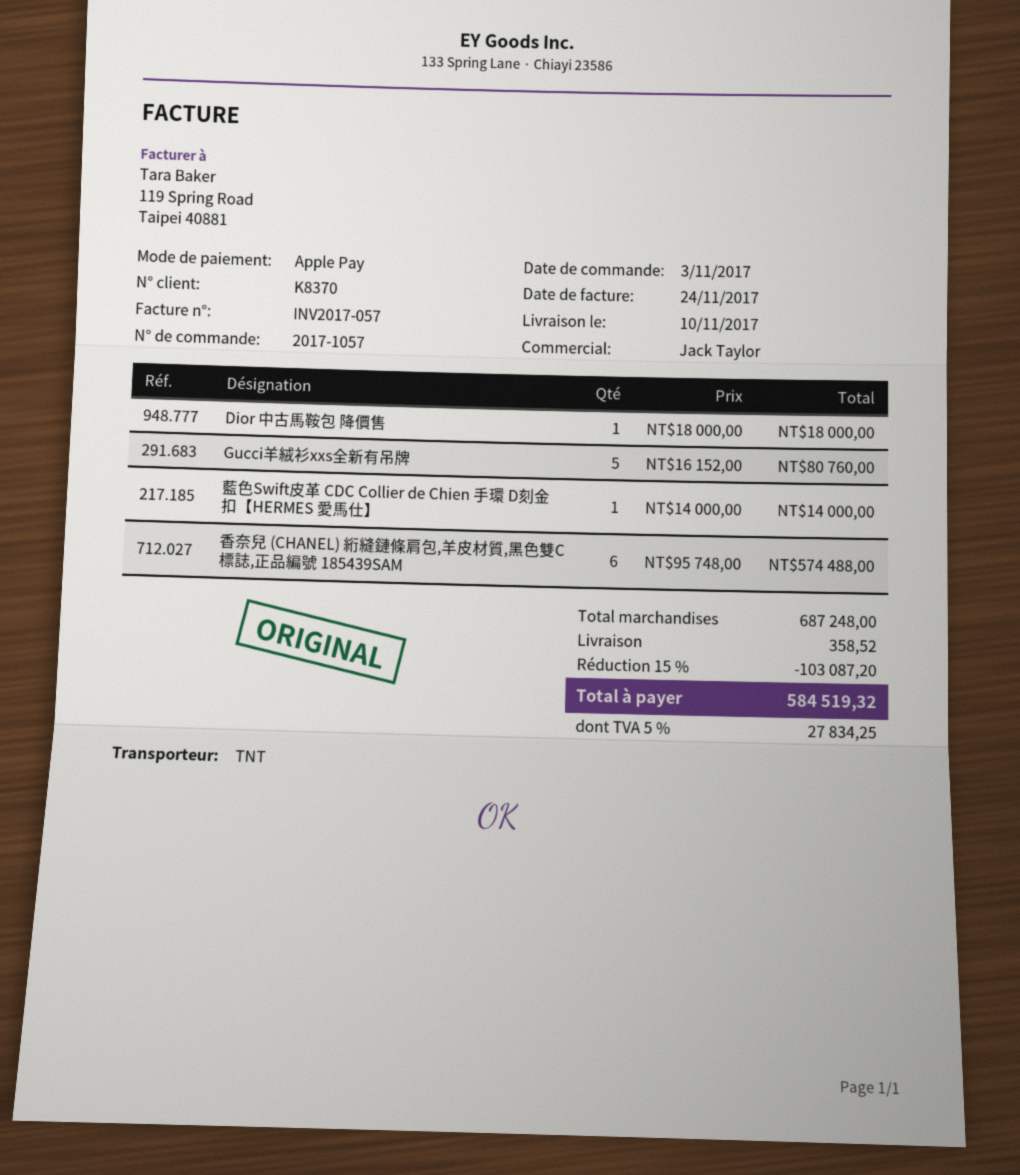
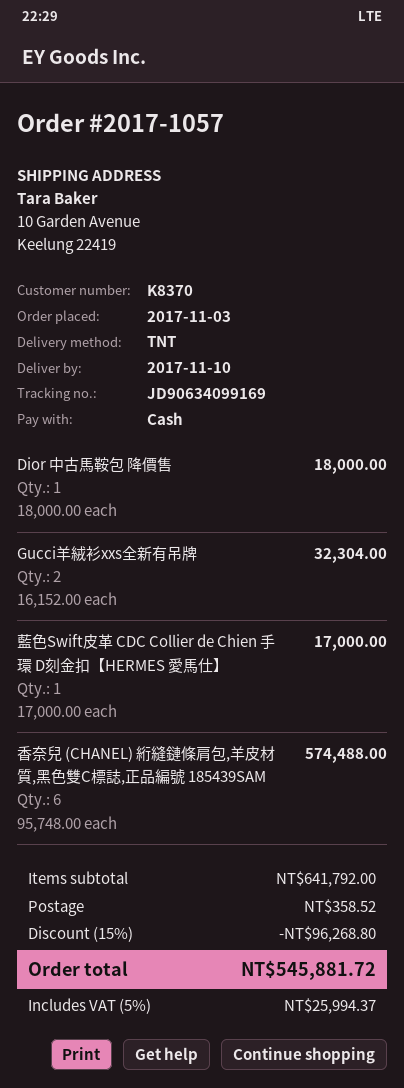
payment method: Apple Pay -> cash
Gucci羊絨衫xxs全新有吊牌: 5 x 16152.00 = 80760.00 -> 2 x 16152.00 = 32304.00
藍色Swift皮革 CDC Collier de Chien 手環 D刻金扣【HERMES 愛馬仕】: 1 x 14000.00 = 14000.00 -> 1 x 17000.00 = 17000.00
subtotal: 687248.00 -> 641792.00
discount: 15% = 103087.20 -> 15% = 96268.80
tax: 5% = 27834.25 -> 5% = 25994.37
total: 584519.32 -> 545881.72

